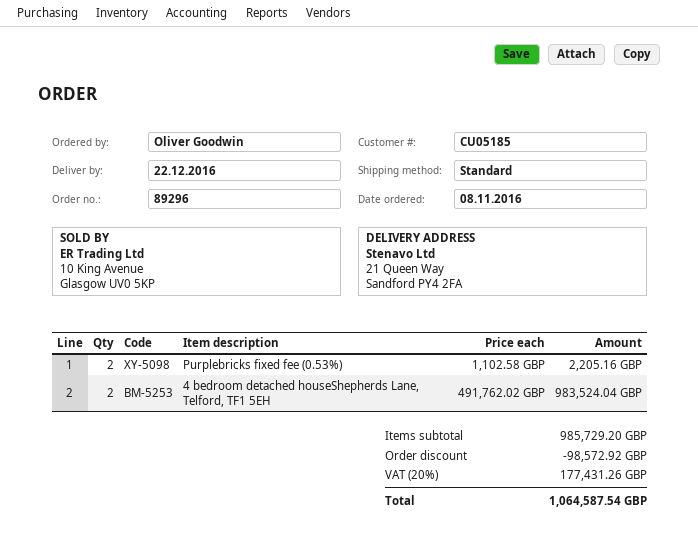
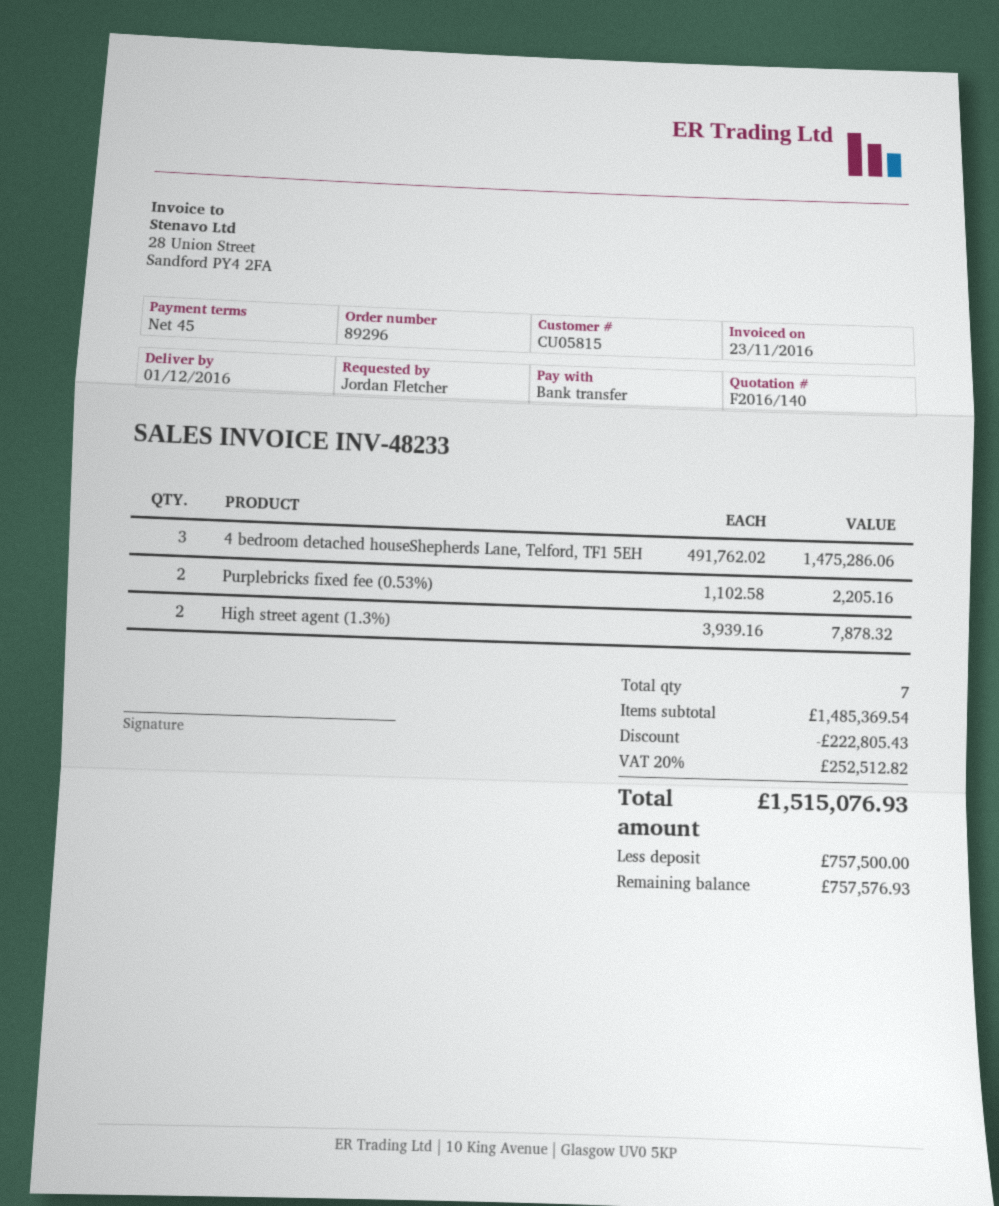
delivery date: 2016-12-22 -> 2016-12-01
customer number: CU05185 -> CU05815
ordered by: Oliver Goodwin -> Jordan Fletcher
4 bedroom detached houseShepherds Lane, Telford, TF1 5EH: 2 x 491762.02 = 983524.04 -> 3 x 491762.02 = 1475286.06
High street agent (1.3%): none -> 2 x 3939.16 = 7878.32
subtotal: 985729.20 -> 1485369.54
discount: 98572.92 -> 222805.43
tax: 20% = 177431.26 -> 20% = 252512.82
total: 1064587.54 -> 1515076.93

